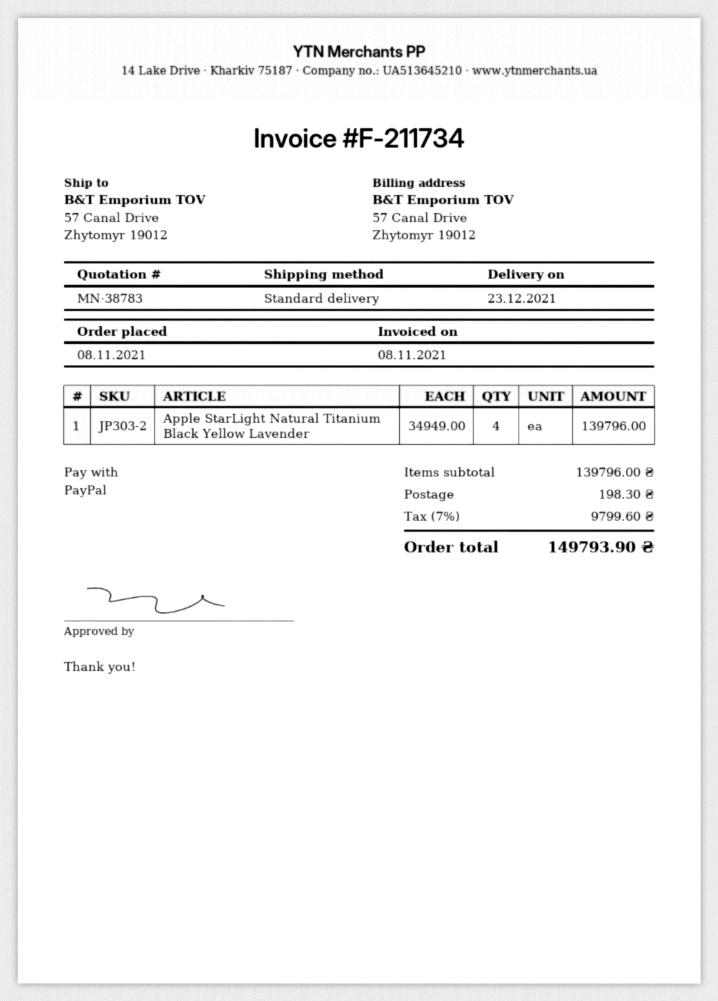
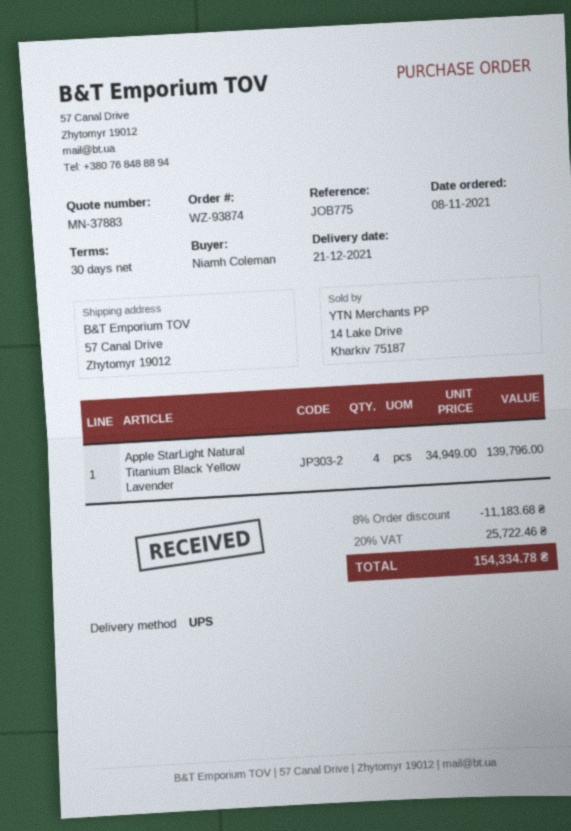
quote number: MN-38783 -> MN-37883
delivery date: 2021-12-23 -> 2021-12-21
shipping method: standard -> UPS
discount: none -> 8% = 11183.68
shipping: 198.30 -> none
tax: 7% = 9799.60 -> 20% = 25722.46
total: 149793.90 -> 154334.78

